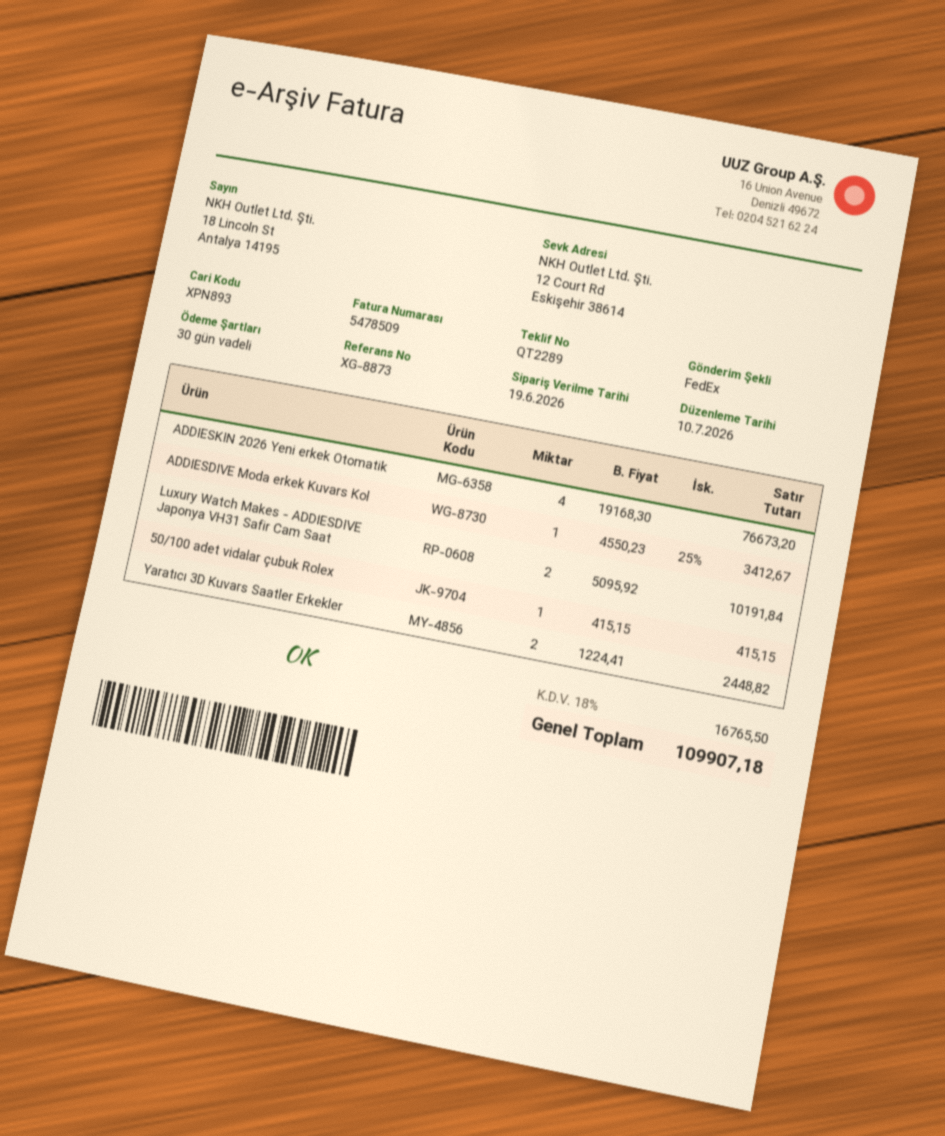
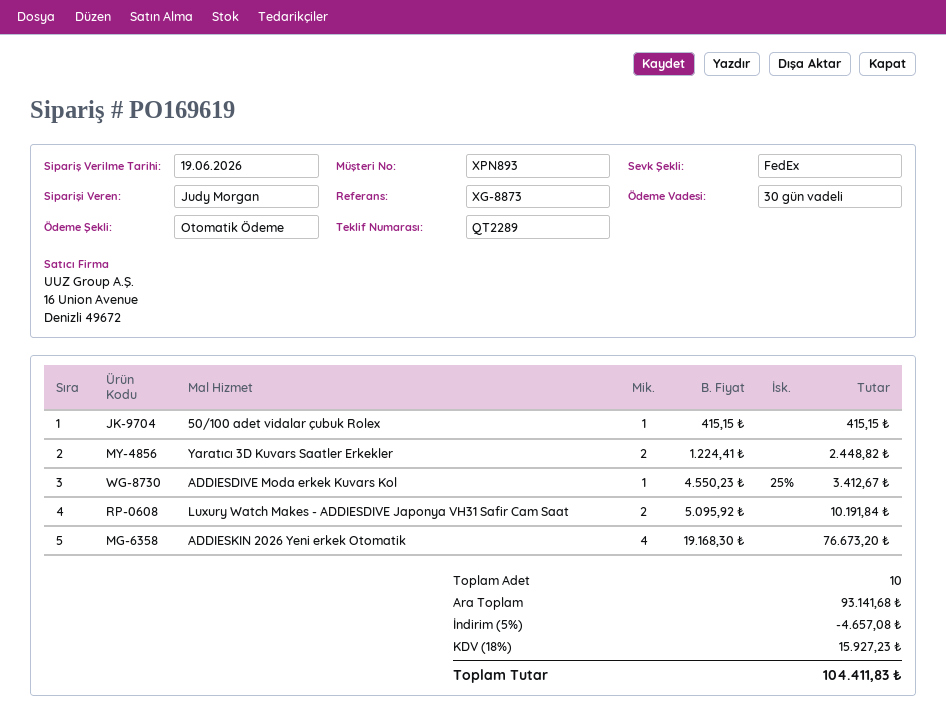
discount: none -> 5% = 4657.08
tax: 18% = 16765.50 -> 18% = 15927.23
total: 109907.18 -> 104411.83

